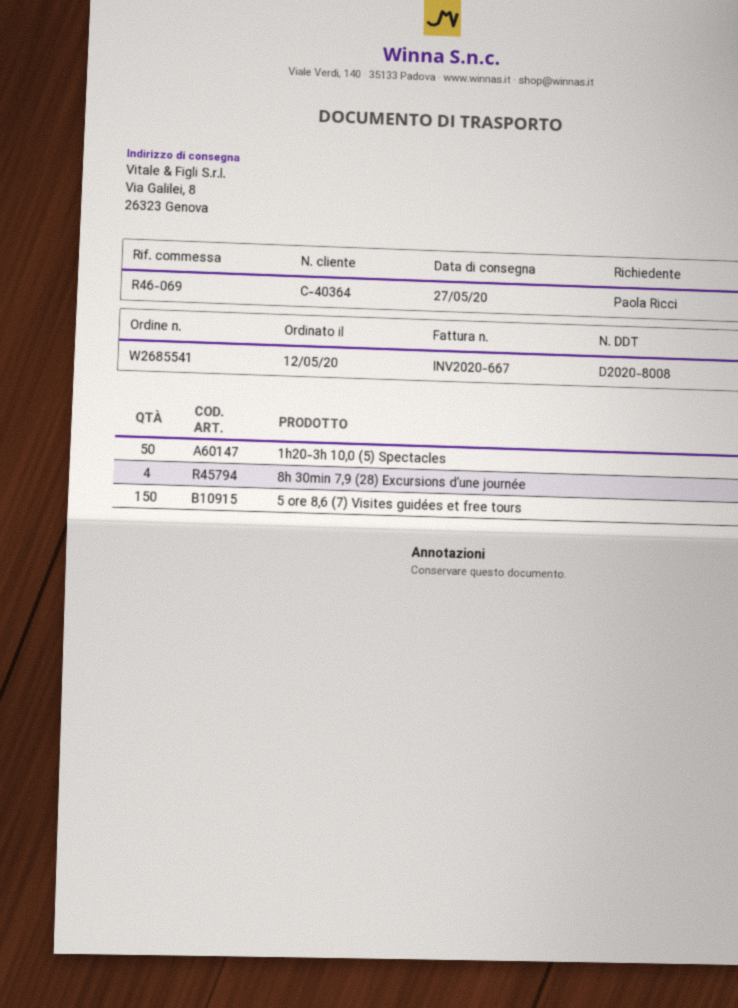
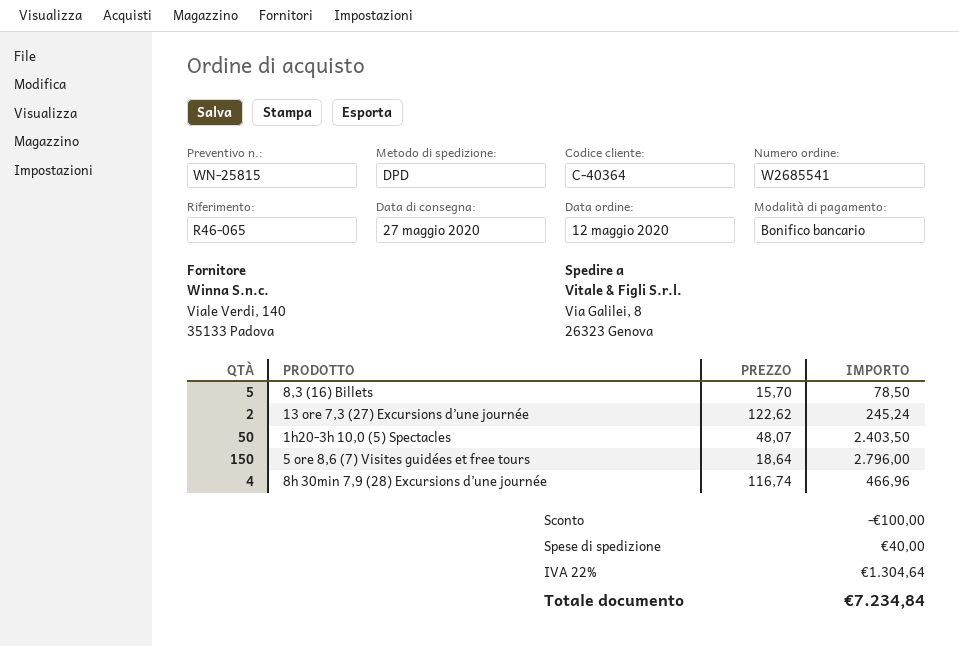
reference: R46-069 -> R46-065
8,3 (16) Billets: none -> 5
13 ore 7,3 (27) Excursions d’une journée: none -> 2

